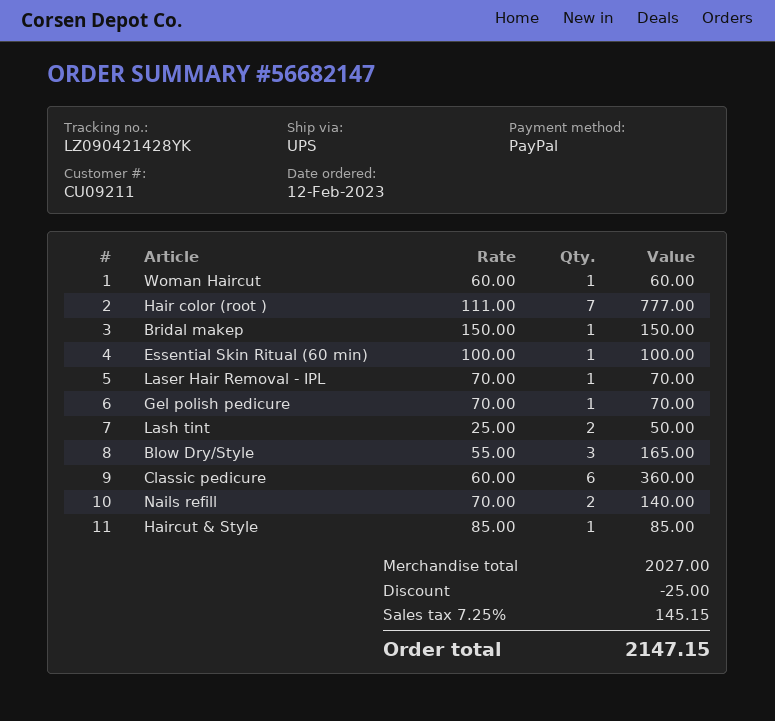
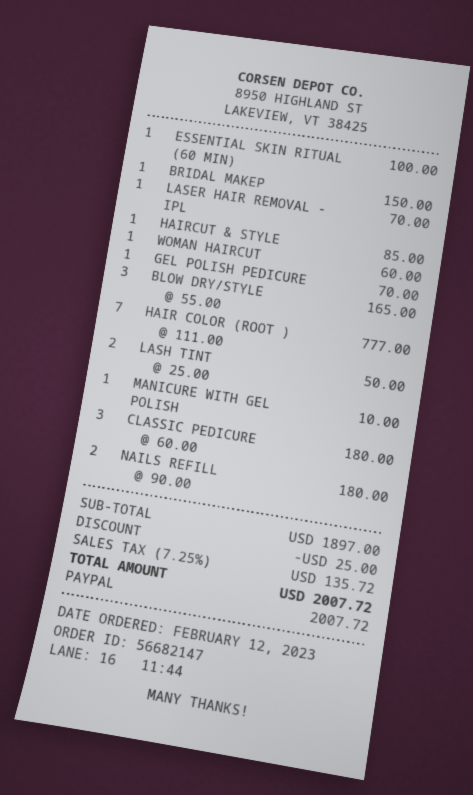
Classic pedicure: 6 x 60.00 = 360.00 -> 3 x 60.00 = 180.00
Nails refill: 2 x 70.00 = 140.00 -> 2 x 90.00 = 180.00
MANICURE WITH GEL POLISH: none -> 1 x 10.00 = 10.00
subtotal: 2027.00 -> 1897.00
tax: 7.25% = 145.15 -> 7.25% = 135.72
total: 2147.15 -> 2007.72

